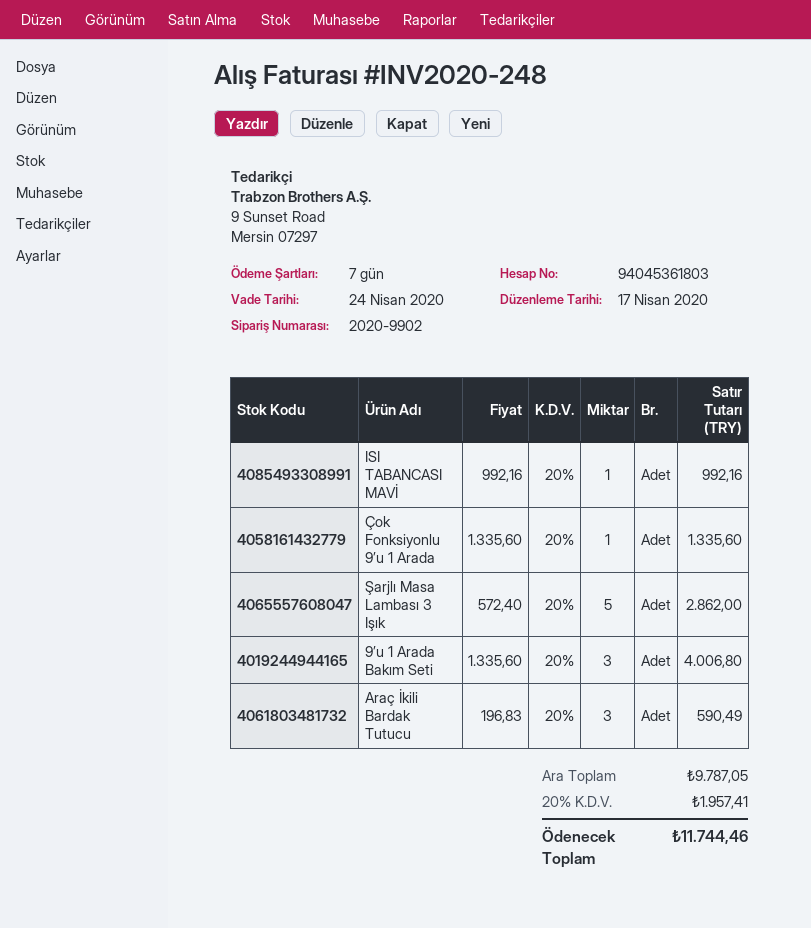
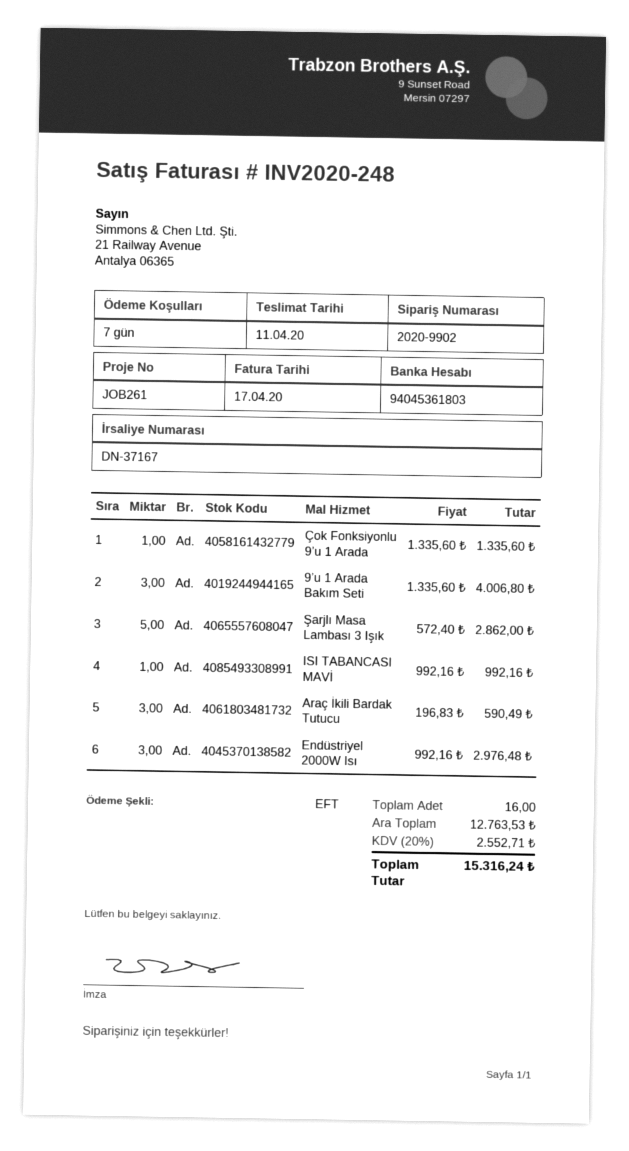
Endüstriyel 2000W Isı: none -> 3 x 992.16 = 2976.48
subtotal: 9787.05 -> 12763.53
tax: 20% = 1957.41 -> 20% = 2552.71
total: 11744.46 -> 15316.24

